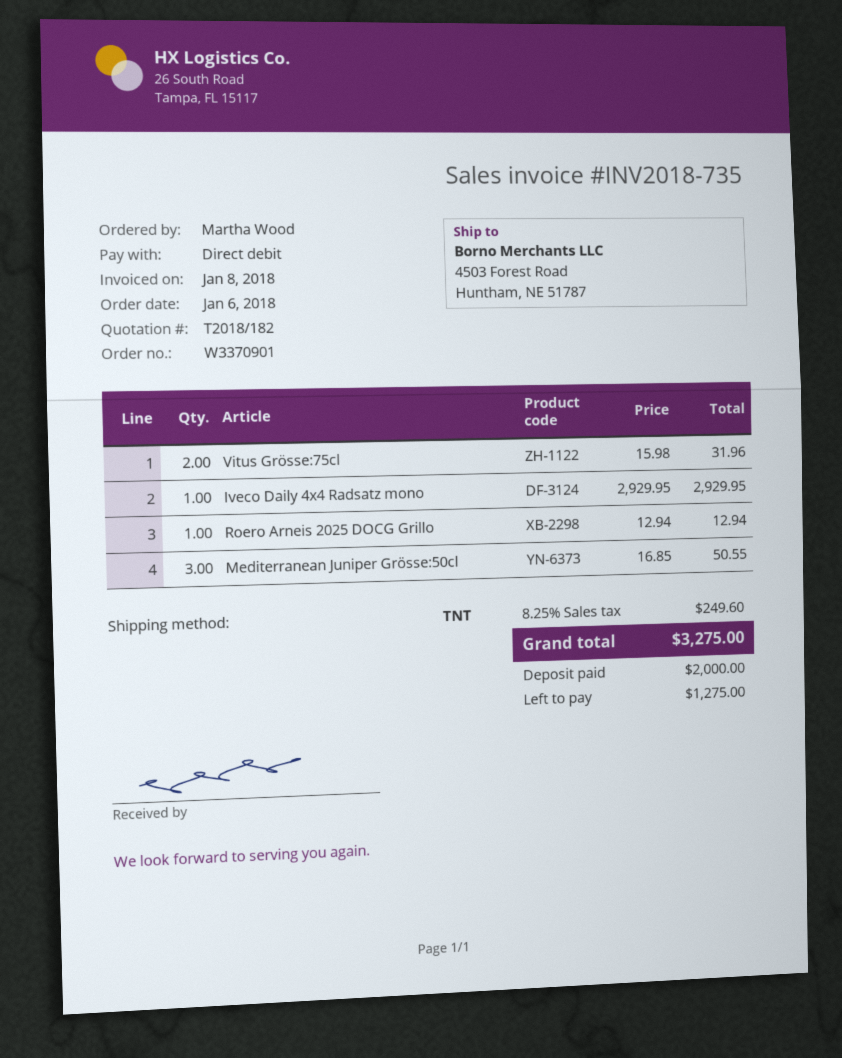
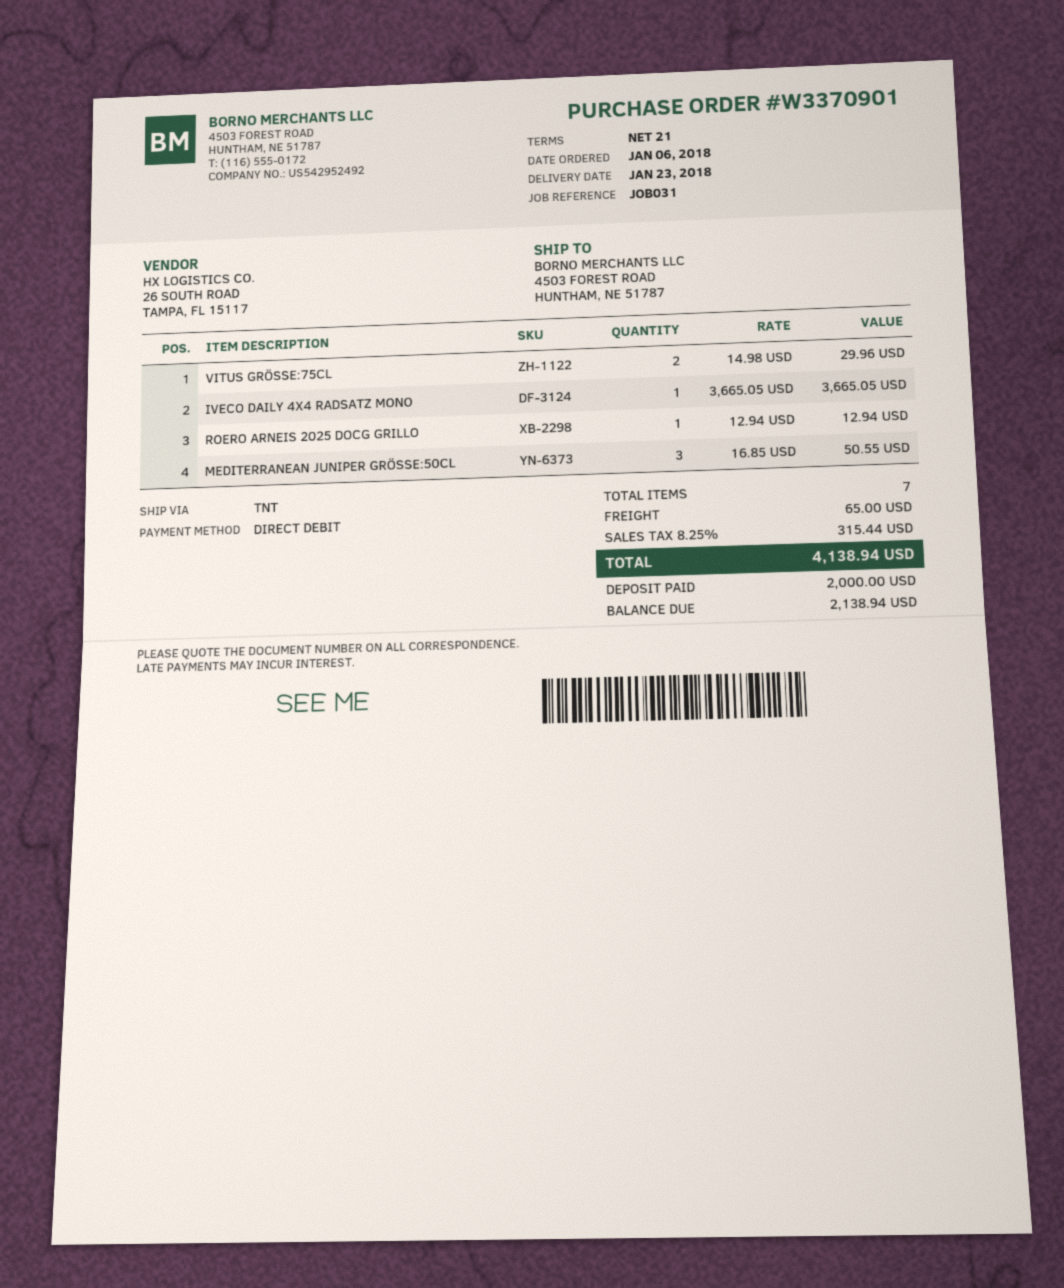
Vitus Grösse:75cl: 2 x 15.98 = 31.96 -> 2 x 14.98 = 29.96
Iveco Daily 4x4 Radsatz mono: 1 x 2929.95 = 2929.95 -> 1 x 3665.05 = 3665.05
shipping: none -> 65.00
tax: 8.25% = 249.60 -> 8.25% = 315.44
total: 3275.00 -> 4138.94
balance: 1275.00 -> 2138.94

